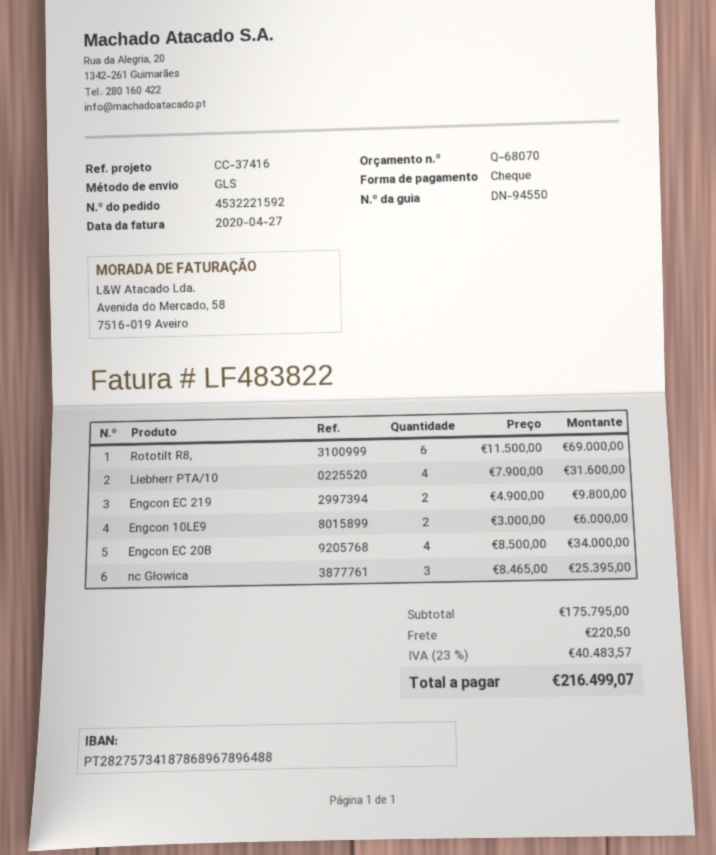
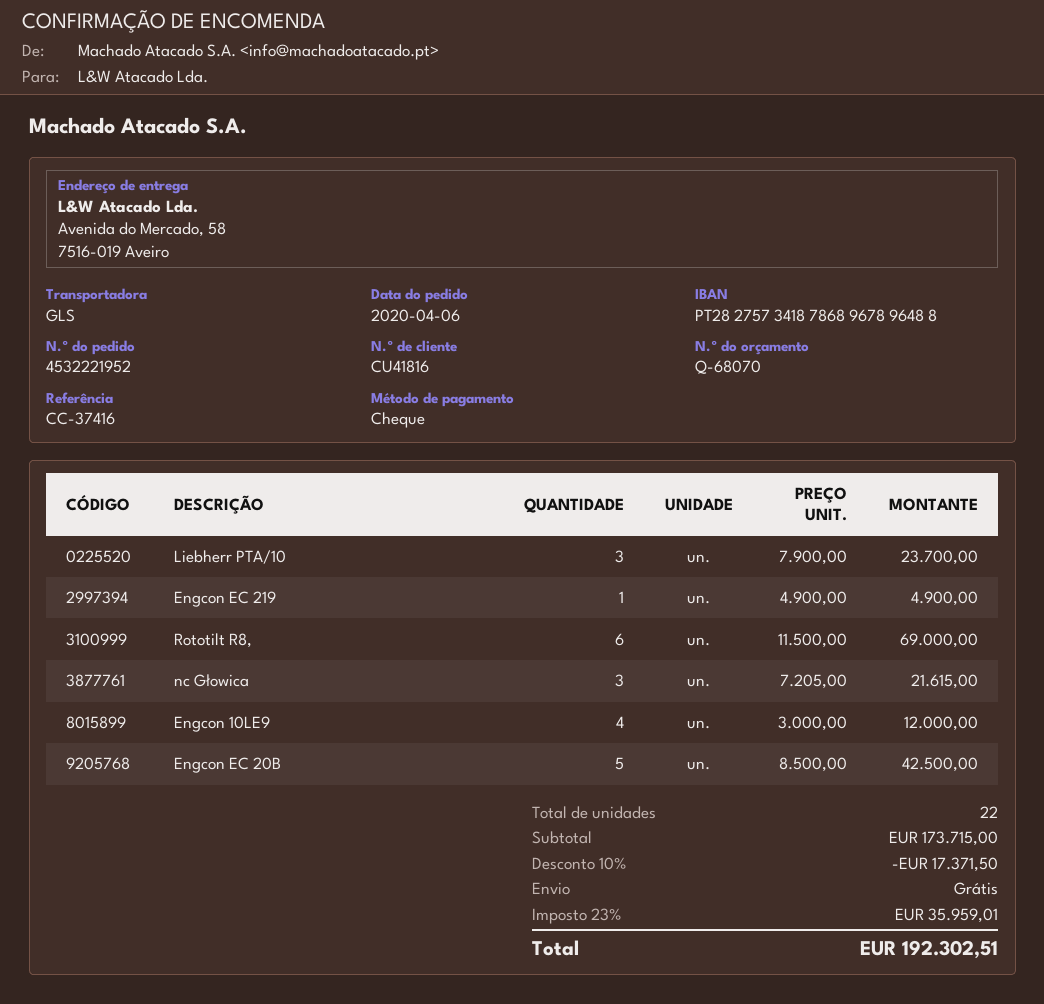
order number: 4532221592 -> 4532221952
Liebherr PTA/10: 4 x 7900.00 = 31600.00 -> 3 x 7900.00 = 23700.00
Engcon EC 219: 2 x 4900.00 = 9800.00 -> 1 x 4900.00 = 4900.00
Engcon 10LE9: 2 x 3000.00 = 6000.00 -> 4 x 3000.00 = 12000.00
Engcon EC 20B: 4 x 8500.00 = 34000.00 -> 5 x 8500.00 = 42500.00
nc Głowica: 3 x 8465.00 = 25395.00 -> 3 x 7205.00 = 21615.00
subtotal: 175795.00 -> 173715.00
discount: none -> 10% = 17371.50
shipping: 220.50 -> 0.00
tax: 23% = 40483.57 -> 23% = 35959.01
total: 216499.07 -> 192302.51

